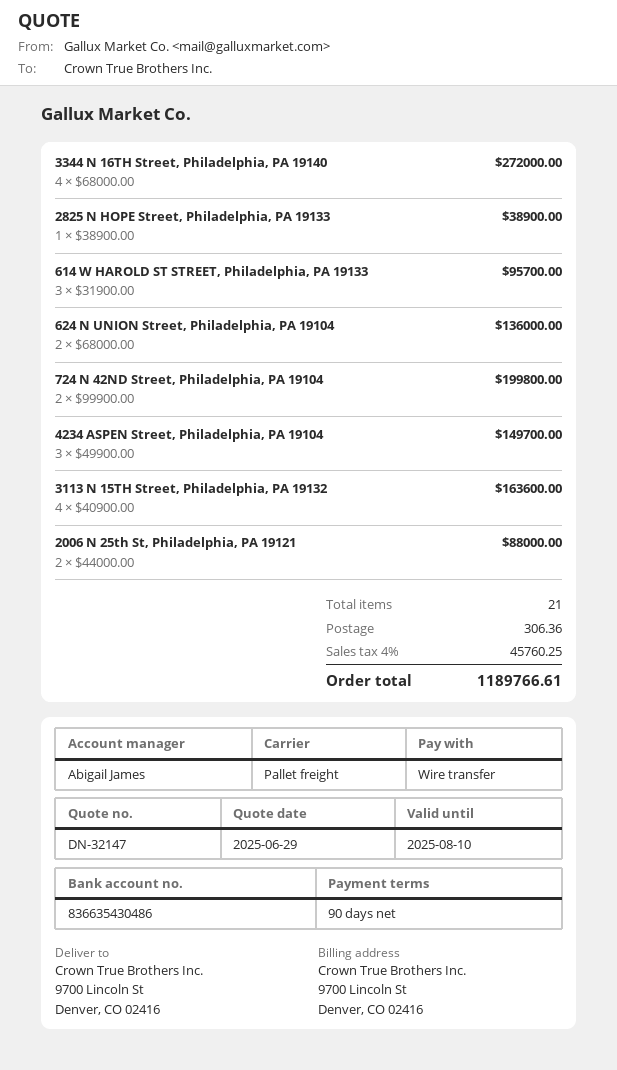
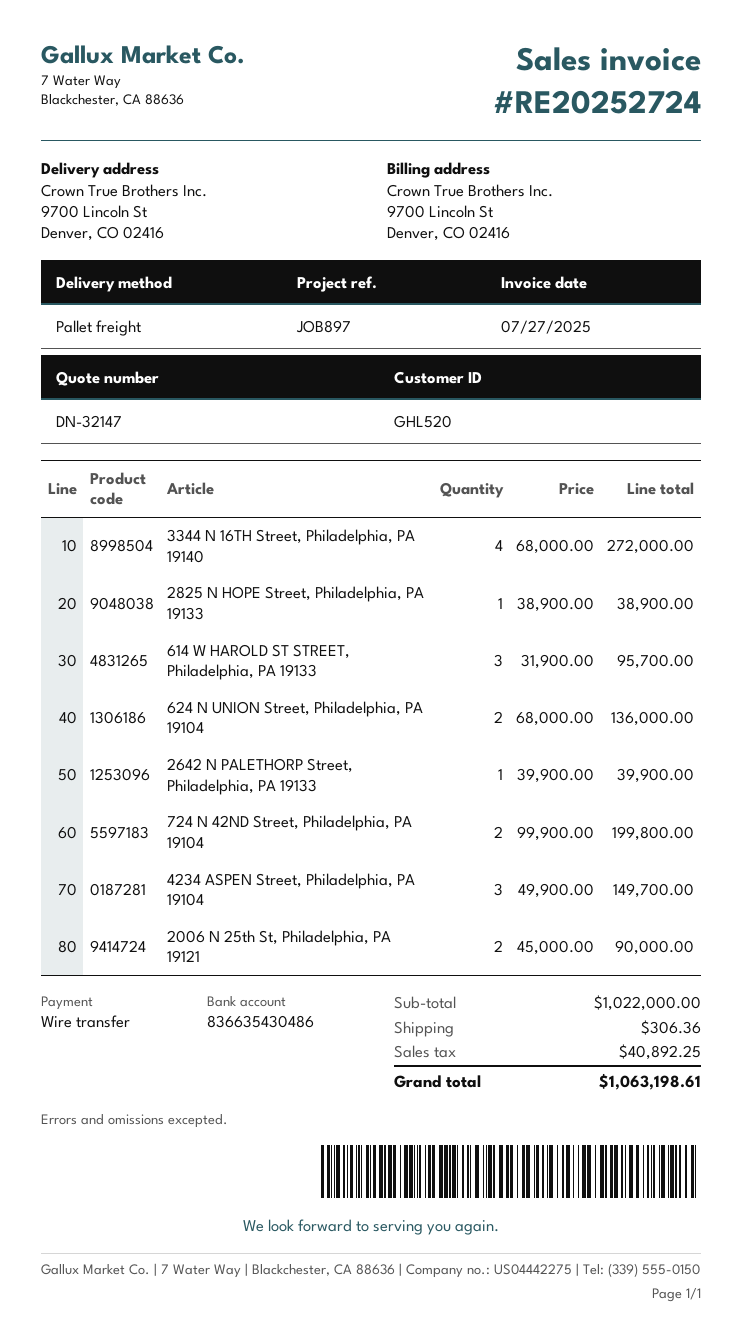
3113 N 15TH Street, Philadelphia, PA 19132: 4 x 40900.00 = 163600.00 -> none
2006 N 25th St, Philadelphia, PA 19121: 2 x 44000.00 = 88000.00 -> 2 x 45000.00 = 90000.00
2642 N PALETHORP Street, Philadelphia, PA 19133: none -> 1 x 39900.00 = 39900.00
tax: 45760.25 -> 40892.25
total: 1189766.61 -> 1063198.61

